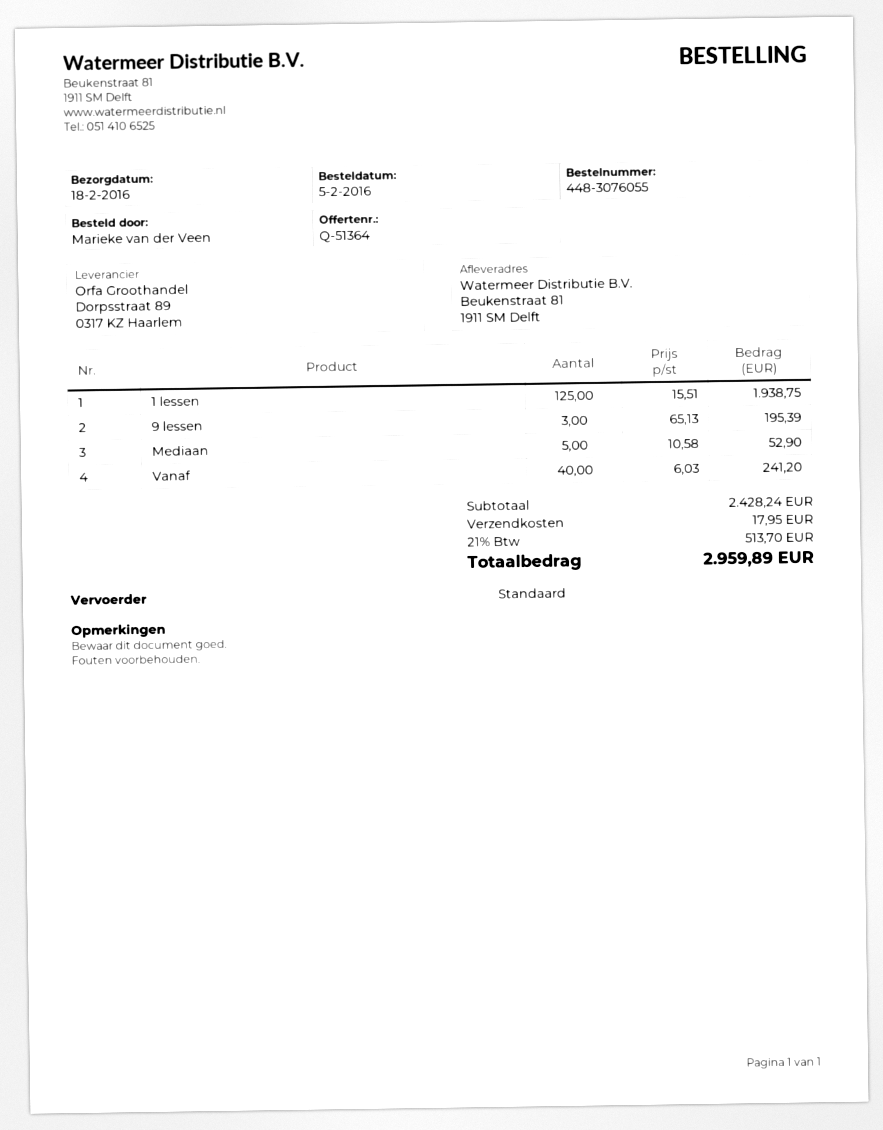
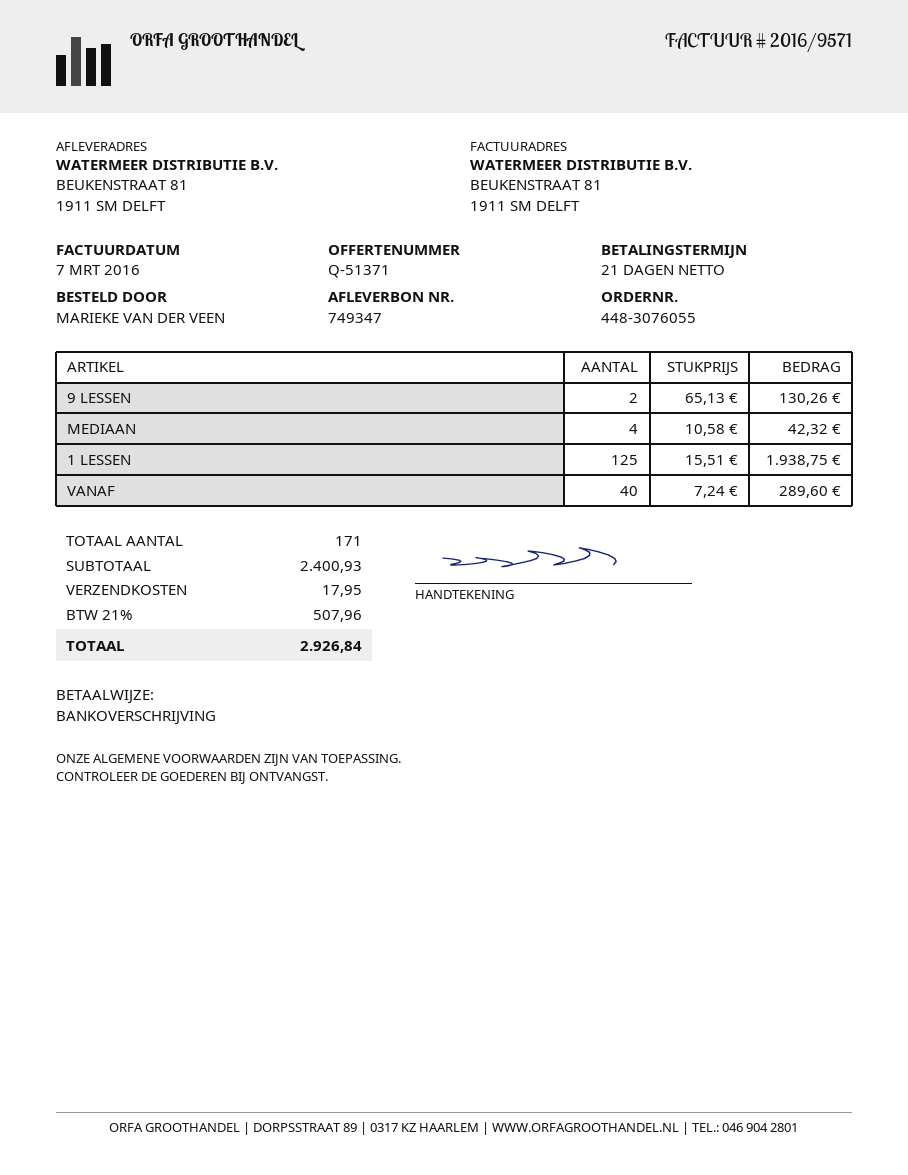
quote number: Q-51364 -> Q-51371
9 lessen: 3 x 65.13 = 195.39 -> 2 x 65.13 = 130.26
Mediaan: 5 x 10.58 = 52.90 -> 4 x 10.58 = 42.32
Vanaf: 40 x 6.03 = 241.20 -> 40 x 7.24 = 289.60
subtotal: 2428.24 -> 2400.93
tax: 21% = 513.70 -> 21% = 507.96
total: 2959.89 -> 2926.84

